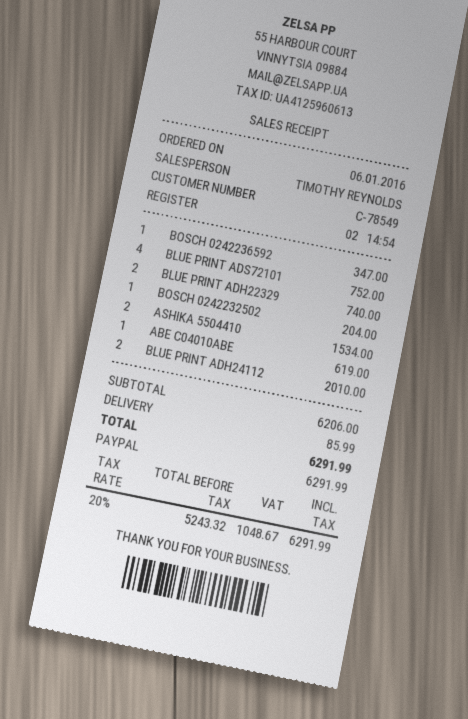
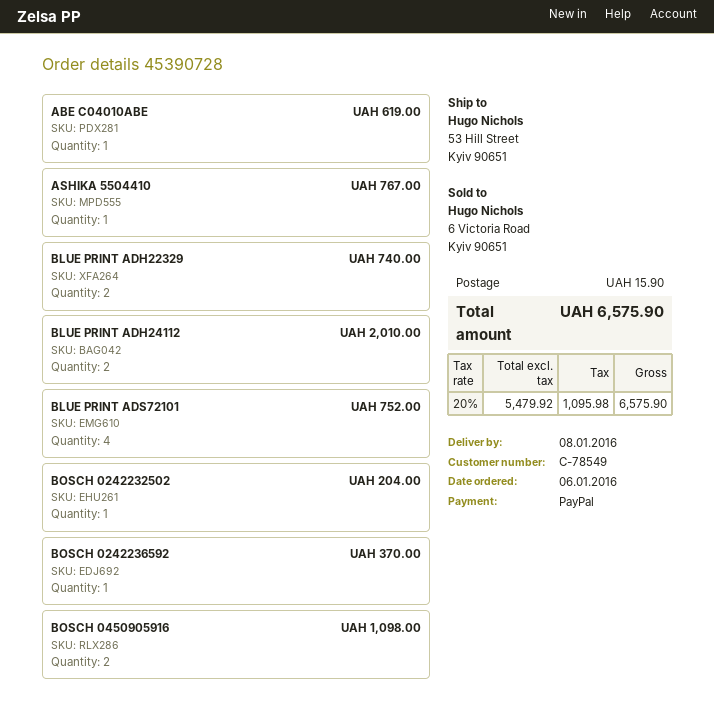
BOSCH 0242236592: 1 for 347.00 -> 1 for 370.00
ASHIKA 5504410: 2 for 1534.00 -> 1 for 767.00
BOSCH 0450905916: none -> 2 for 1098.00
shipping: 85.99 -> 15.90
net: 5243.32 -> 5479.92
tax: 20% = 1048.67 -> 20% = 1095.98
total: 6291.99 -> 6575.90

